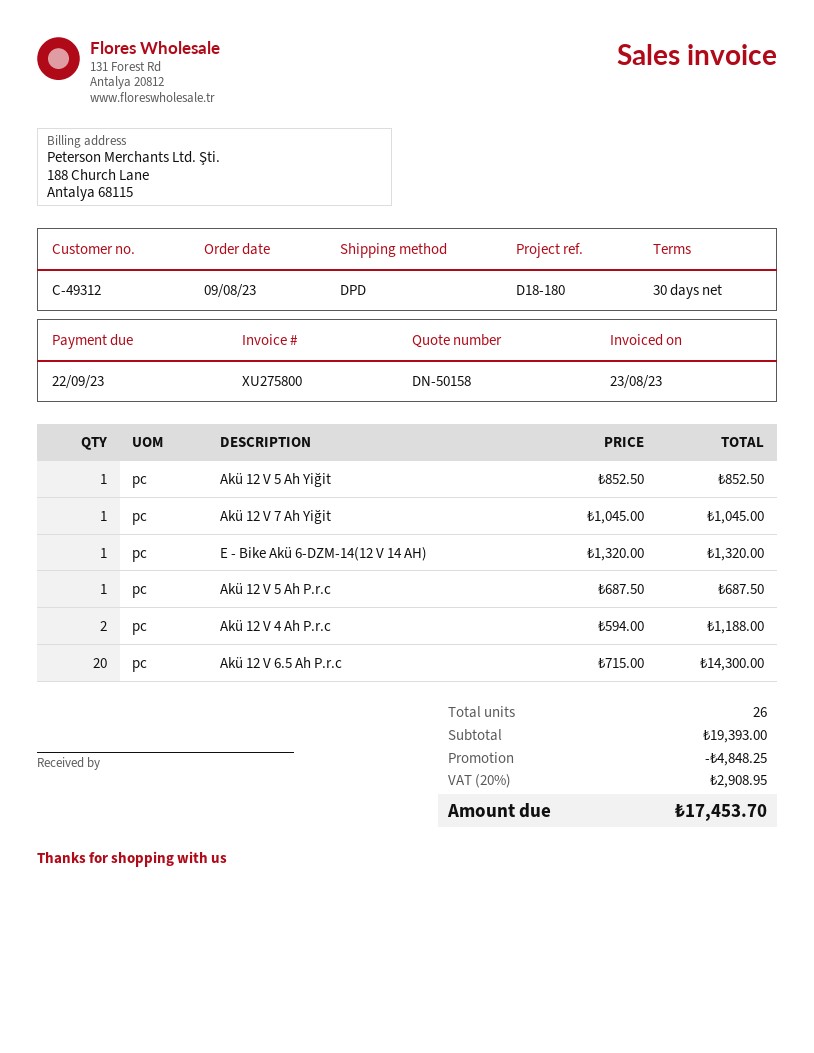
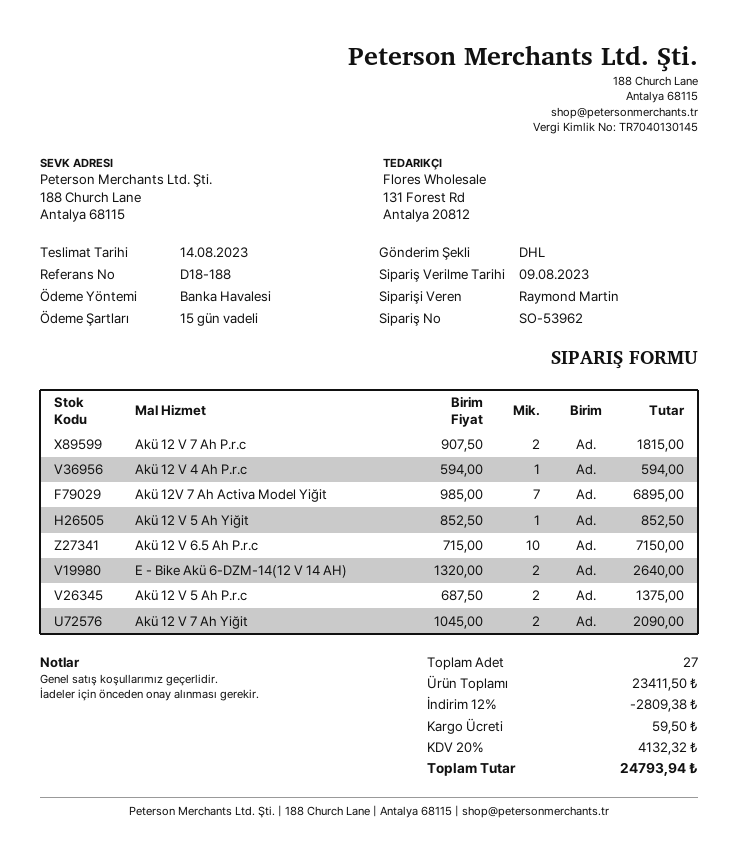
payment terms: 30 days -> 15 days
reference: D18-180 -> D18-188
shipping method: DPD -> DHL
Akü 12 V 7 Ah Yiğit: 1 x 1045.00 = 1045.00 -> 2 x 1045.00 = 2090.00
E - Bike Akü 6-DZM-14(12 V 14 AH): 1 x 1320.00 = 1320.00 -> 2 x 1320.00 = 2640.00
Akü 12 V 5 Ah P.r.c: 1 x 687.50 = 687.50 -> 2 x 687.50 = 1375.00
Akü 12 V 4 Ah P.r.c: 2 x 594.00 = 1188.00 -> 1 x 594.00 = 594.00
Akü 12 V 6.5 Ah P.r.c: 20 x 715.00 = 14300.00 -> 10 x 715.00 = 7150.00
Akü 12 V 7 Ah P.r.c: none -> 2 x 907.50 = 1815.00
Akü 12V 7 Ah Activa Model Yiğit: none -> 7 x 985.00 = 6895.00
total quantity: 26 -> 27
subtotal: 19393.00 -> 23411.50
discount: 4848.25 -> 2809.38
shipping: none -> 59.50
tax: 20% = 2908.95 -> 20% = 4132.32
total: 17453.70 -> 24793.94

